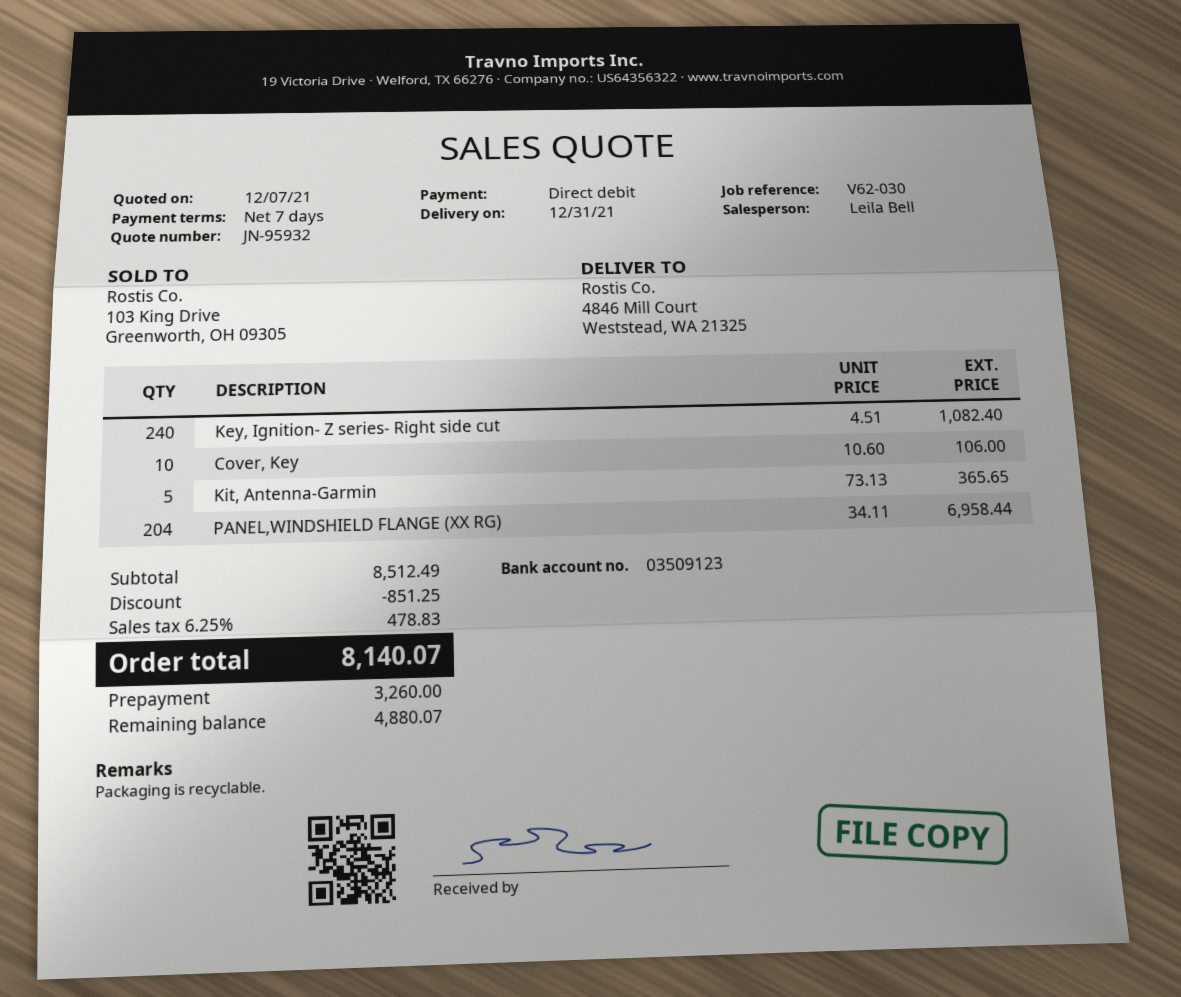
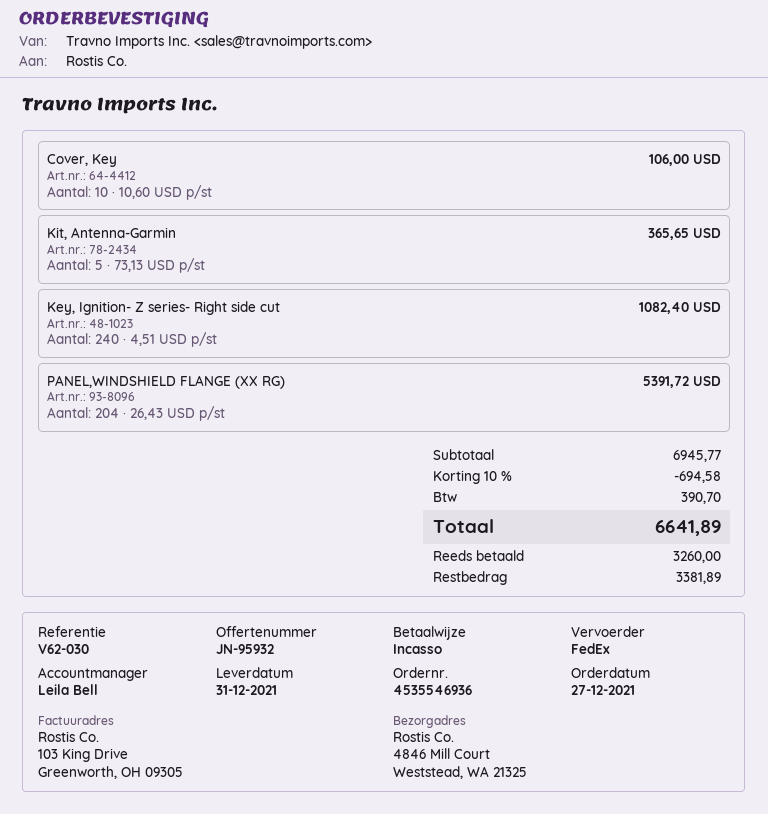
PANEL,WINDSHIELD FLANGE (XX RG): 204 x 34.11 = 6958.44 -> 204 x 26.43 = 5391.72
subtotal: 8512.49 -> 6945.77
discount: 851.25 -> 694.58
tax: 478.83 -> 390.70
total: 8140.07 -> 6641.89
balance: 4880.07 -> 3381.89

